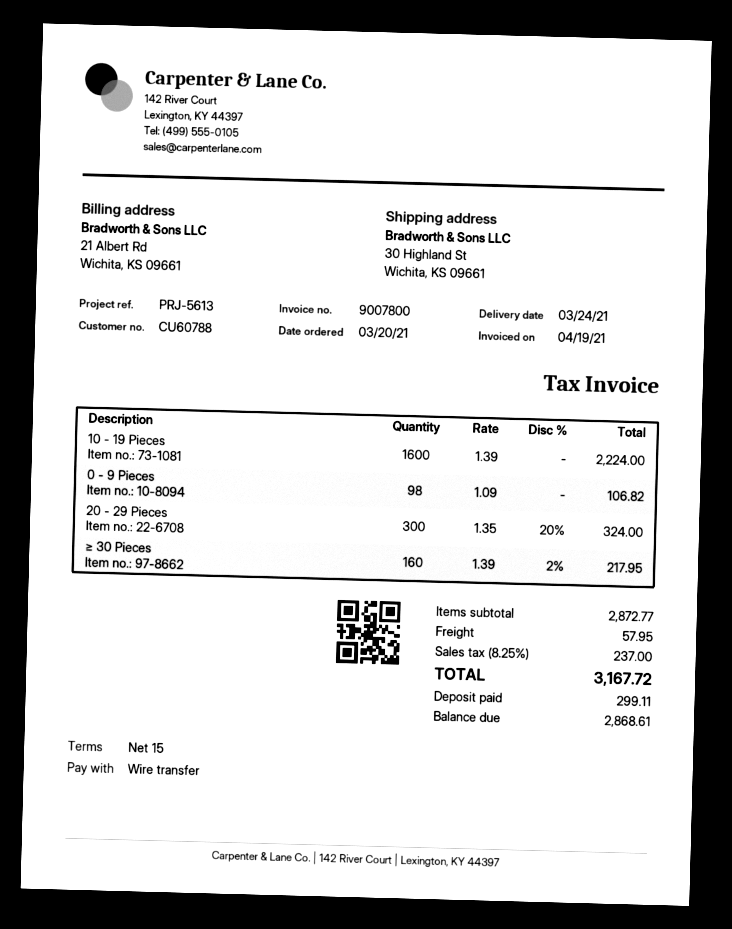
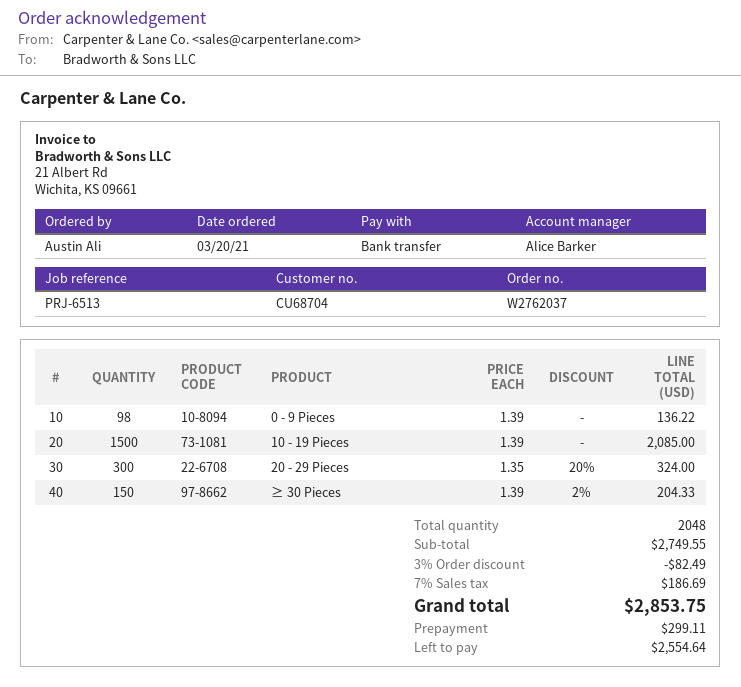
customer number: CU60788 -> CU68704
reference: PRJ-5613 -> PRJ-6513
10 - 19 Pieces: 1600 x 1.39 = 2224.00 -> 1500 x 1.39 = 2085.00
0 - 9 Pieces: 98 x 1.09 = 106.82 -> 98 x 1.39 = 136.22
≥ 30 Pieces: 160 x 1.39 - 2% = 217.95 -> 150 x 1.39 - 2% = 204.33
subtotal: 2872.77 -> 2749.55
discount: none -> 3% = 82.49
shipping: 57.95 -> none
tax: 8.25% = 237.00 -> 7% = 186.69
total: 3167.72 -> 2853.75
balance: 2868.61 -> 2554.64

